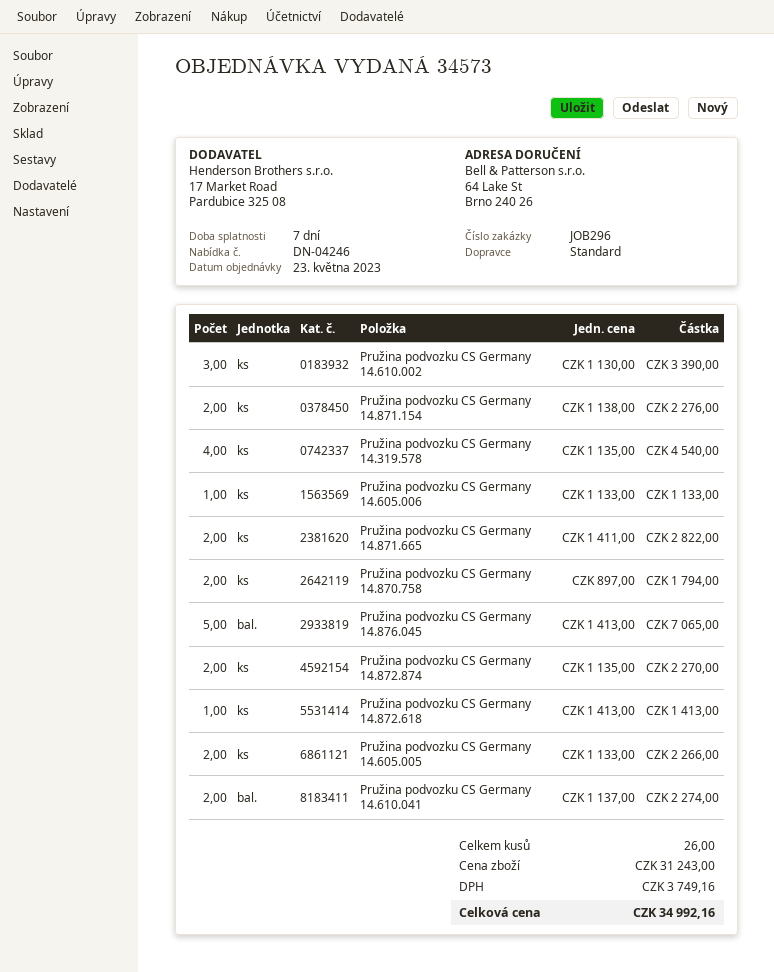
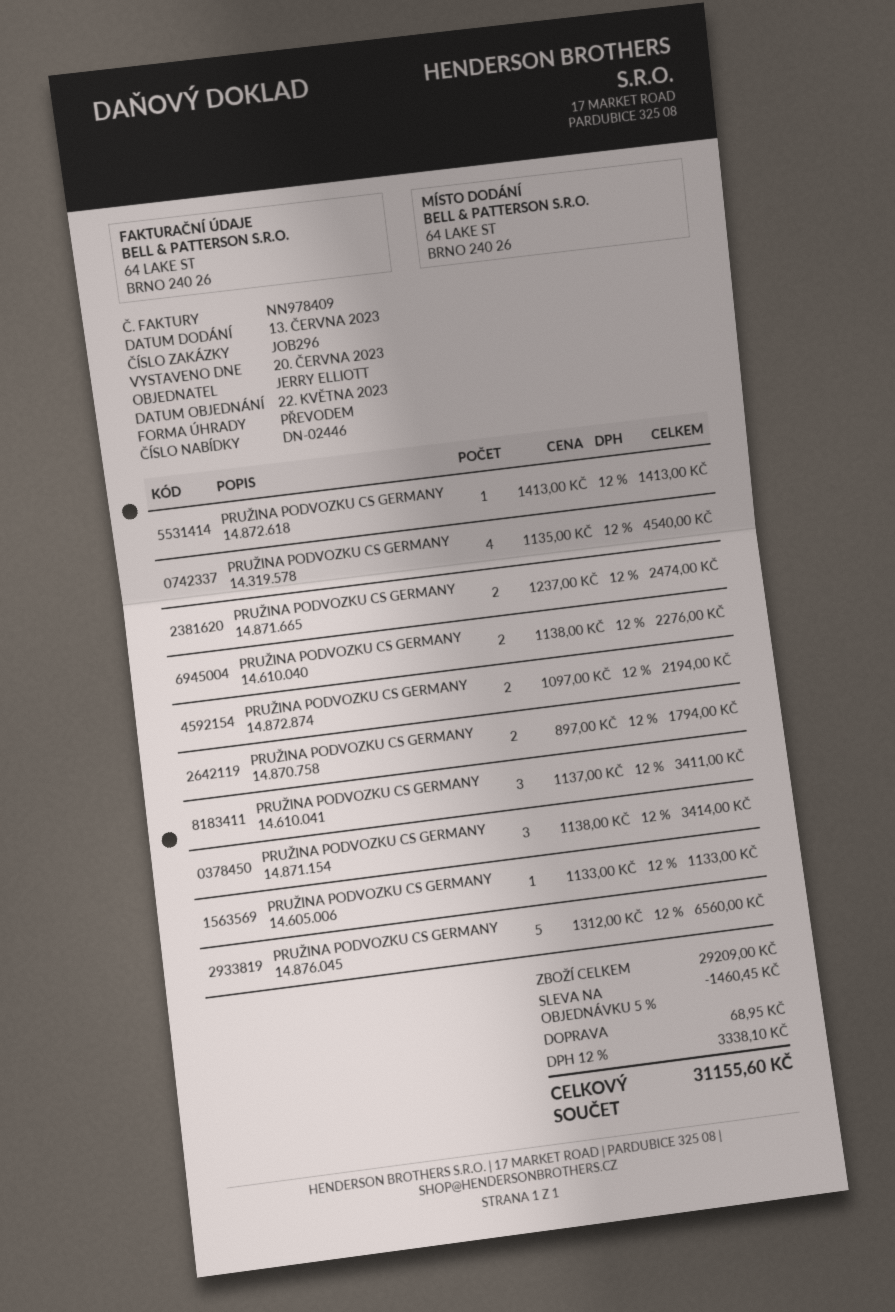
quote number: DN-04246 -> DN-02446
order date: 2023-05-23 -> 2023-05-22
Pružina podvozku CS Germany 14.610.002: 3 x 1130.00 = 3390.00 -> none
Pružina podvozku CS Germany 14.871.154: 2 x 1138.00 = 2276.00 -> 3 x 1138.00 = 3414.00
Pružina podvozku CS Germany 14.871.665: 2 x 1411.00 = 2822.00 -> 2 x 1237.00 = 2474.00
Pružina podvozku CS Germany 14.876.045: 5 x 1413.00 = 7065.00 -> 5 x 1312.00 = 6560.00
Pružina podvozku CS Germany 14.872.874: 2 x 1135.00 = 2270.00 -> 2 x 1097.00 = 2194.00
Pružina podvozku CS Germany 14.605.005: 2 x 1133.00 = 2266.00 -> none
Pružina podvozku CS Germany 14.610.041: 2 x 1137.00 = 2274.00 -> 3 x 1137.00 = 3411.00
PRUŽINA PODVOZKU CS GERMANY 14.610.040: none -> 2 x 1138.00 = 2276.00
subtotal: 31243.00 -> 29209.00
discount: none -> 5% = 1460.45
shipping: none -> 68.95
tax: 3749.16 -> 3338.10
total: 34992.16 -> 31155.60

